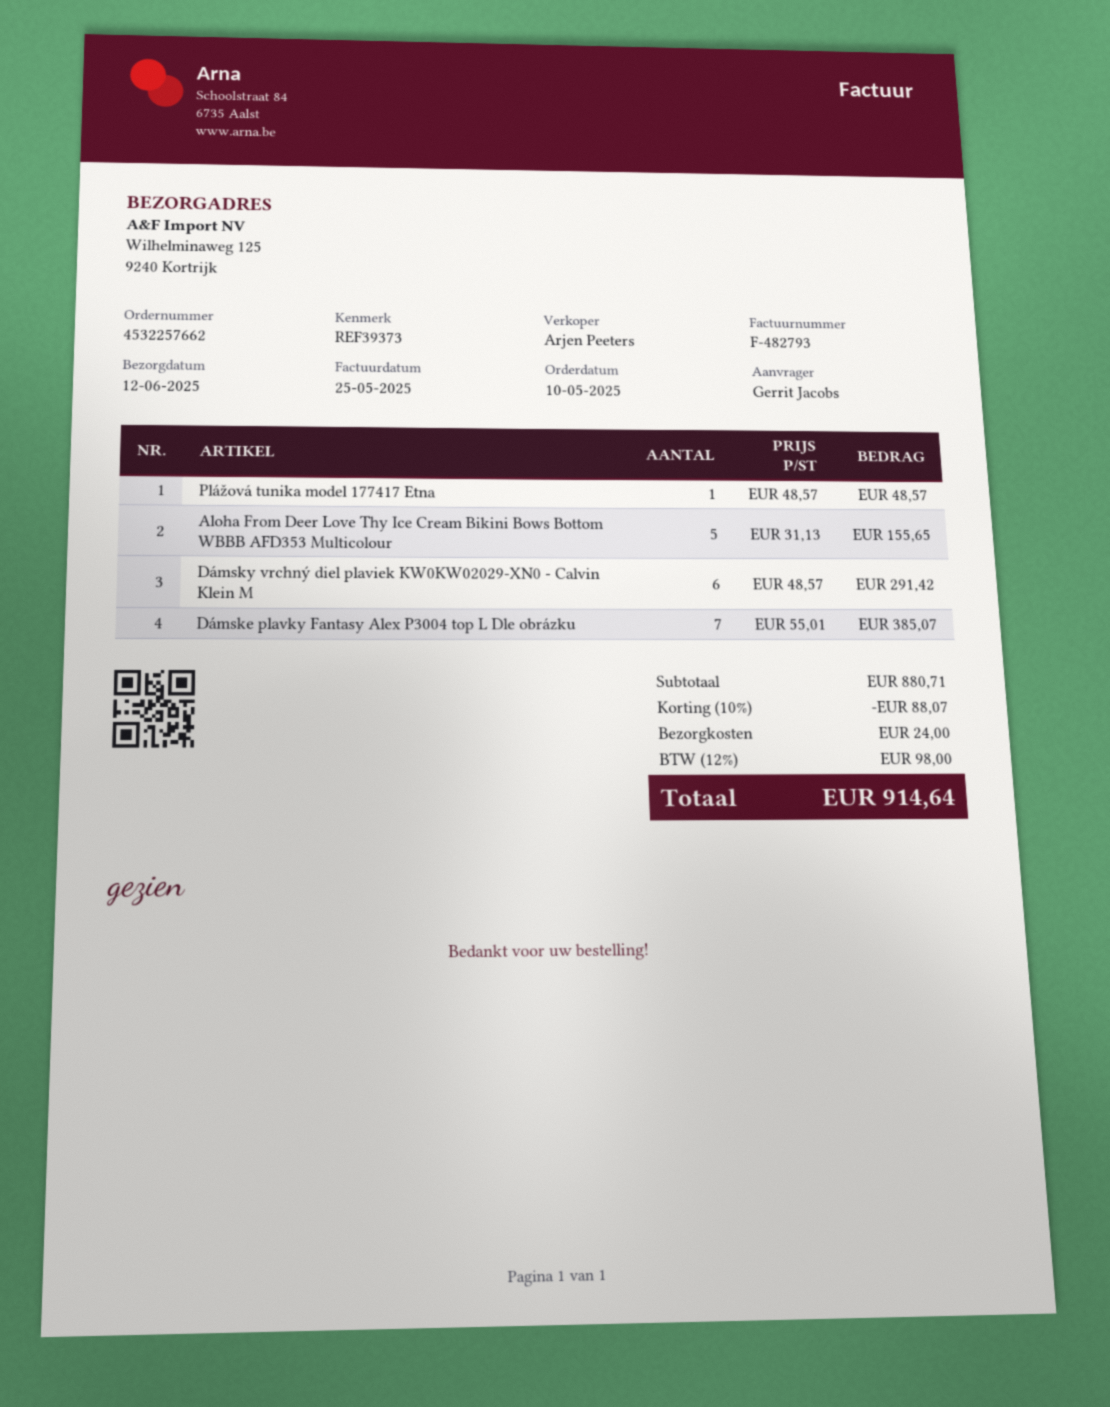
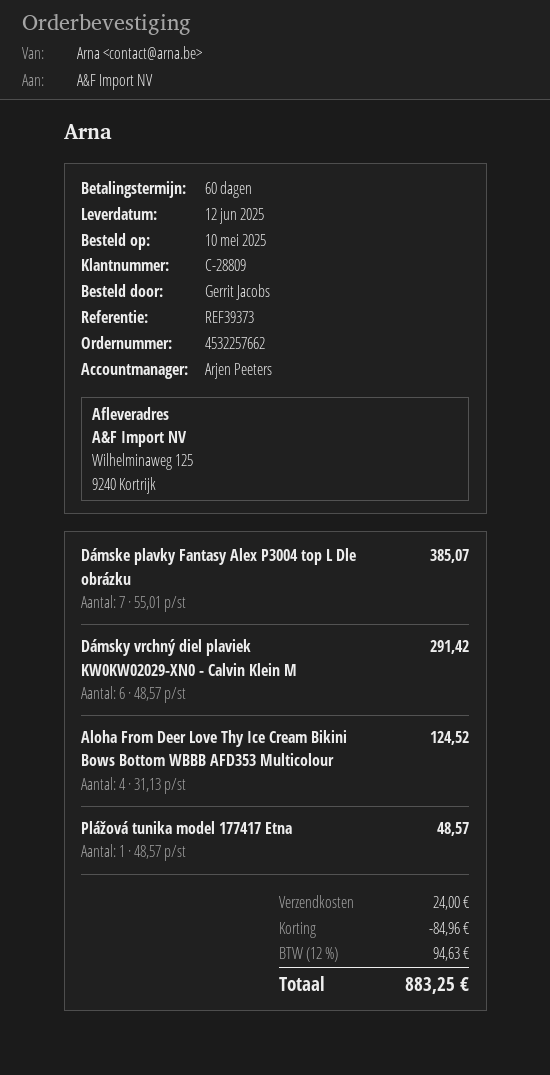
Aloha From Deer Love Thy Ice Cream Bikini Bows Bottom WBBB AFD353 Multicolour: 5 x 31.13 = 155.65 -> 4 x 31.13 = 124.52
discount: 88.07 -> 84.96
tax: 12% = 98.00 -> 12% = 94.63
total: 914.64 -> 883.25

